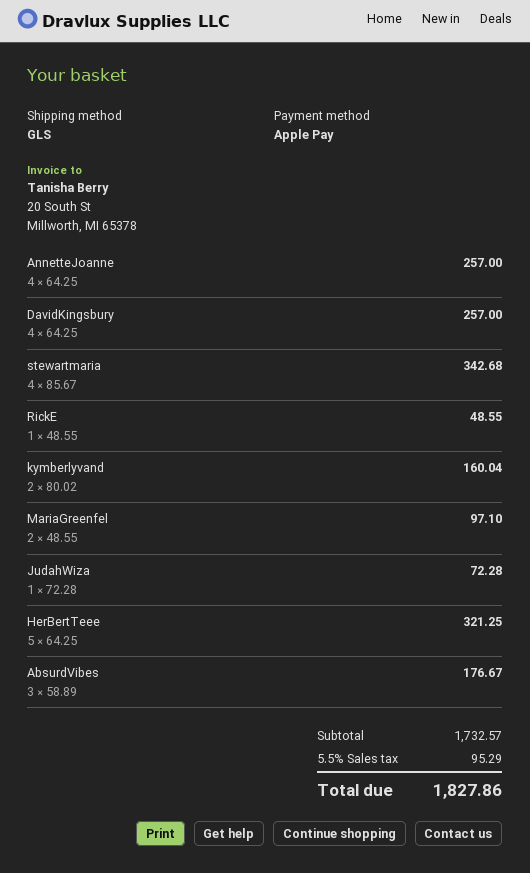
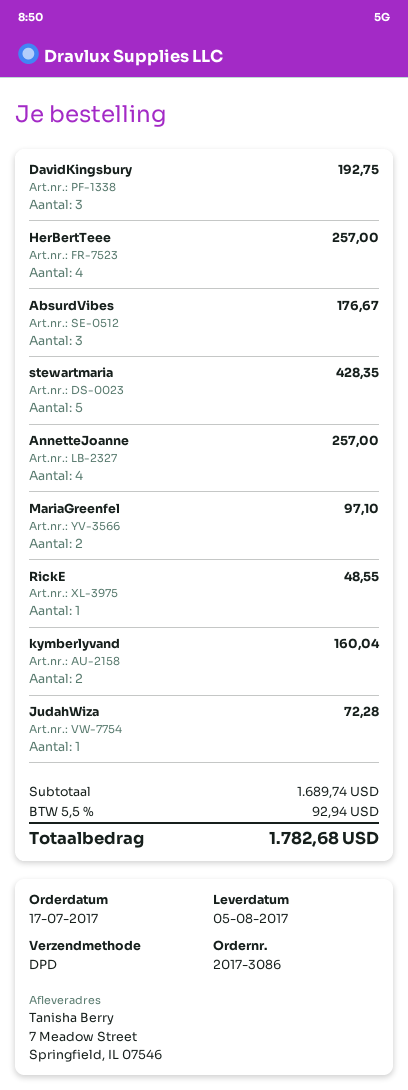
shipping method: GLS -> DPD
DavidKingsbury: 4 for 257.00 -> 3 for 192.75
stewartmaria: 4 for 342.68 -> 5 for 428.35
HerBertTeee: 5 for 321.25 -> 4 for 257.00
subtotal: 1732.57 -> 1689.74
tax: 5.5% = 95.29 -> 5.5% = 92.94
total: 1827.86 -> 1782.68

